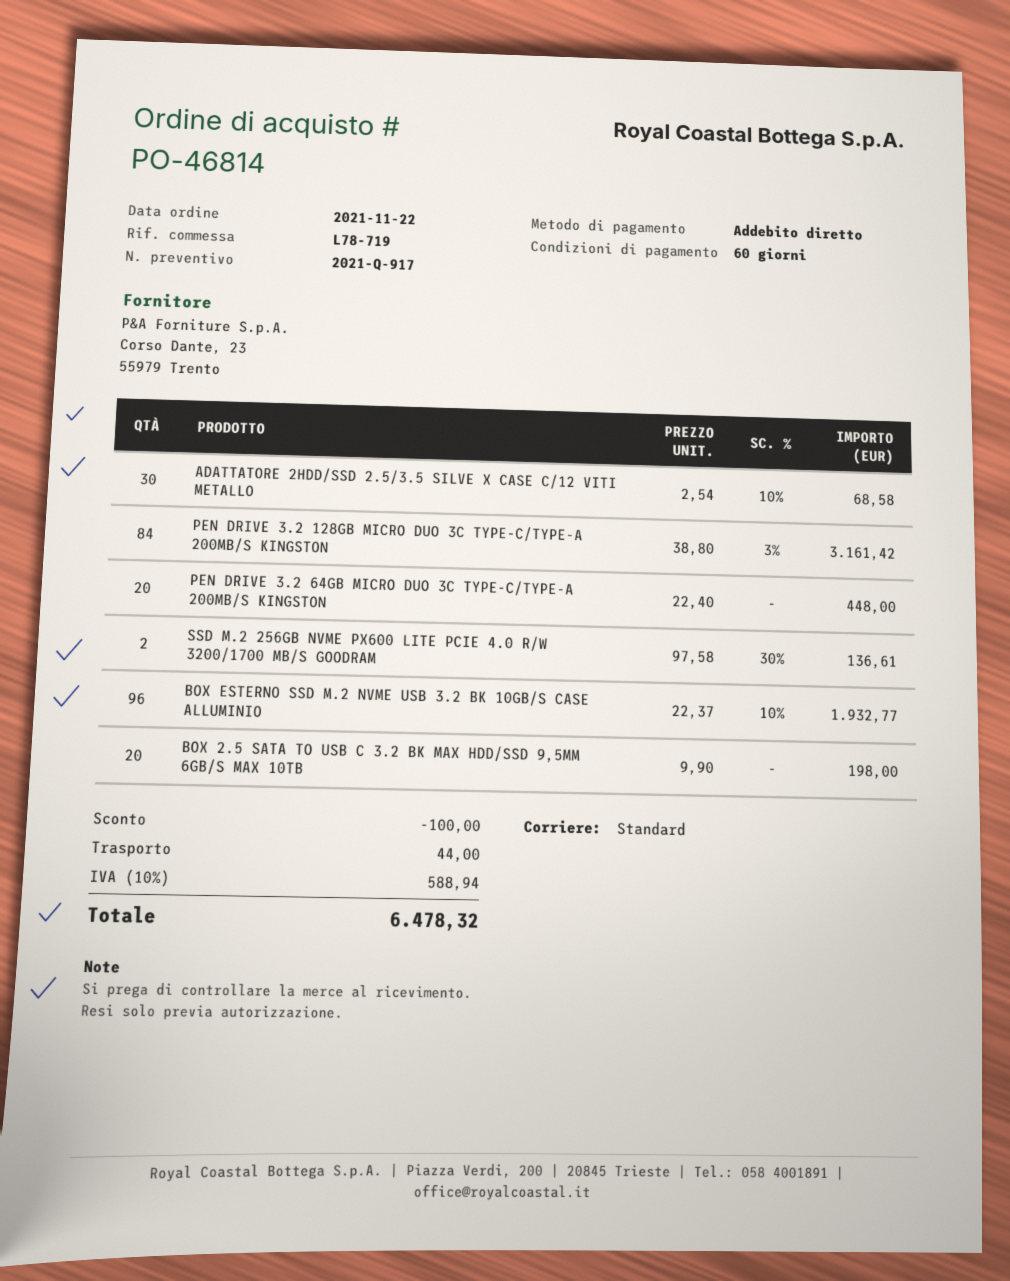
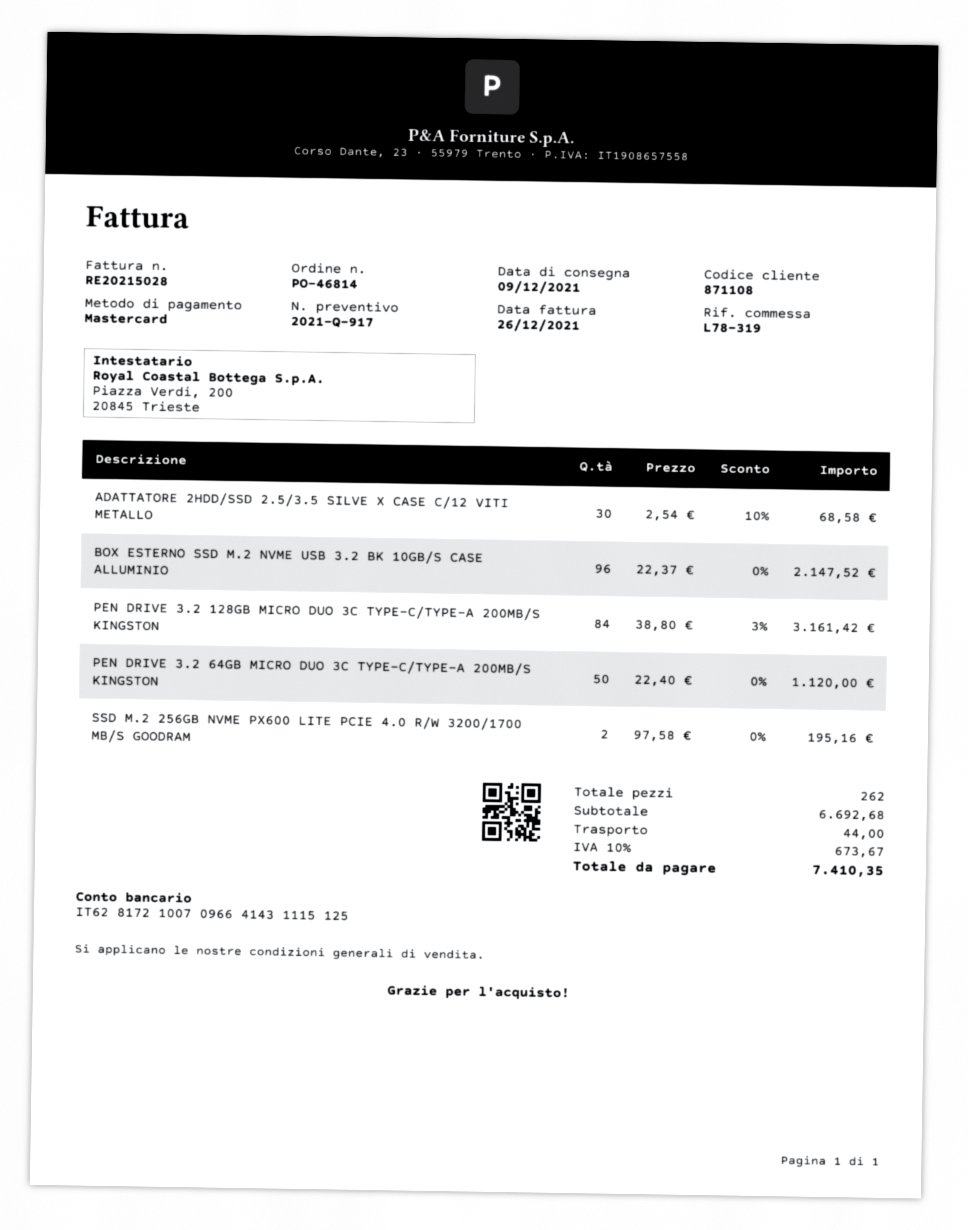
reference: L78-719 -> L78-319
payment method: direct debit -> Mastercard
PEN DRIVE 3.2 64GB MICRO DUO 3C TYPE-C/TYPE-A 200MB/S KINGSTON: 20 x 22.40 = 448.00 -> 50 x 22.40 = 1120.00
SSD M.2 256GB NVME PX600 LITE PCIE 4.0 R/W 3200/1700 MB/S GOODRAM: 2 x 97.58 - 30% = 136.61 -> 2 x 97.58 = 195.16
BOX ESTERNO SSD M.2 NVME USB 3.2 BK 10GB/S CASE ALLUMINIO: 96 x 22.37 - 10% = 1932.77 -> 96 x 22.37 = 2147.52
BOX 2.5 SATA TO USB C 3.2 BK MAX HDD/SSD 9,5MM 6GB/S MAX 10TB: 20 x 9.90 = 198.00 -> none
discount: 100.00 -> none
tax: 10% = 588.94 -> 10% = 673.67
total: 6478.32 -> 7410.35

